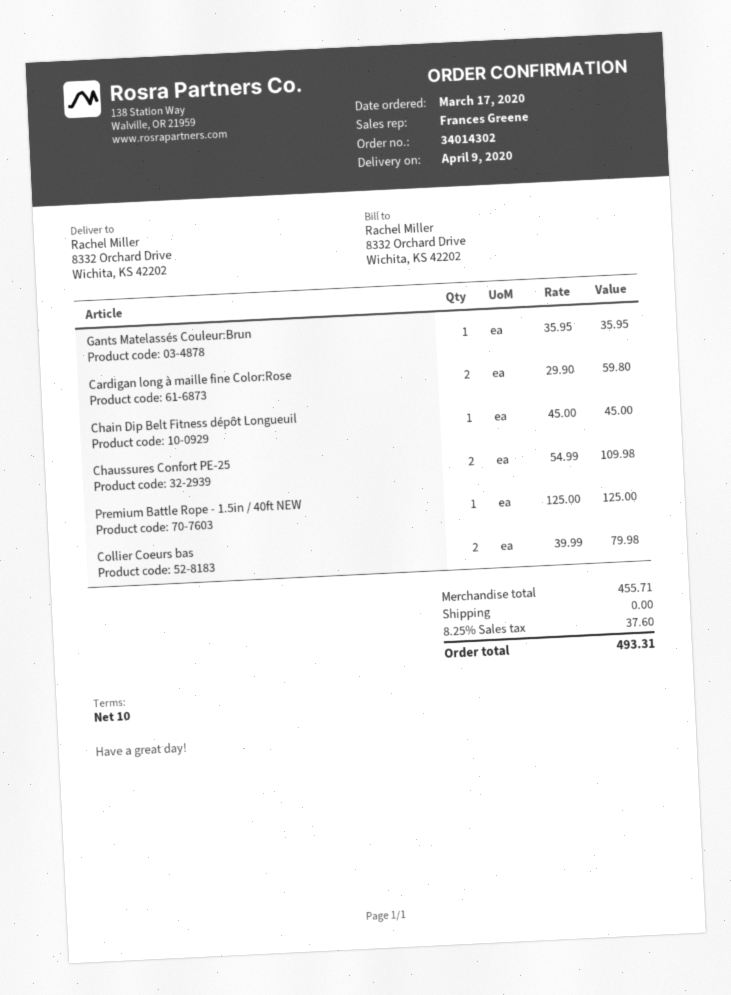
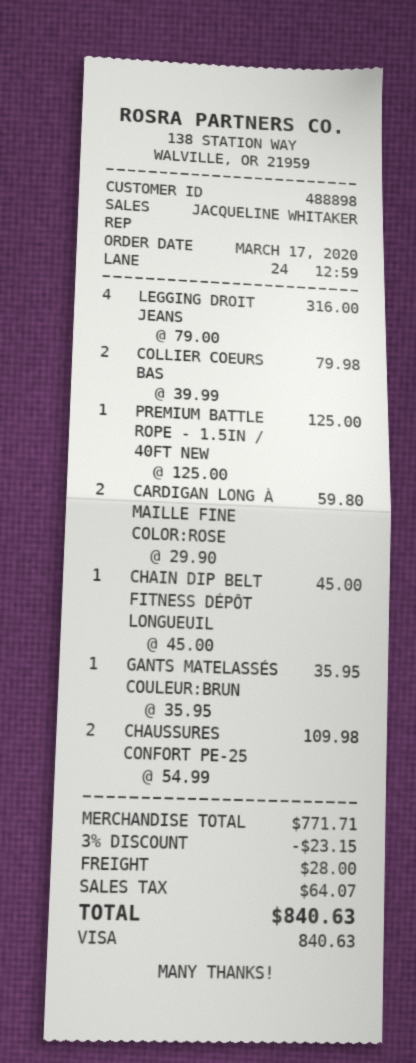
sales rep: Frances Greene -> JACQUELINE WHITAKER
LEGGING DROIT JEANS: none -> 4 x 79.00 = 316.00
subtotal: 455.71 -> 771.71
discount: none -> 3% = 23.15
shipping: 0.00 -> 28.00
tax: 37.60 -> 64.07
total: 493.31 -> 840.63

